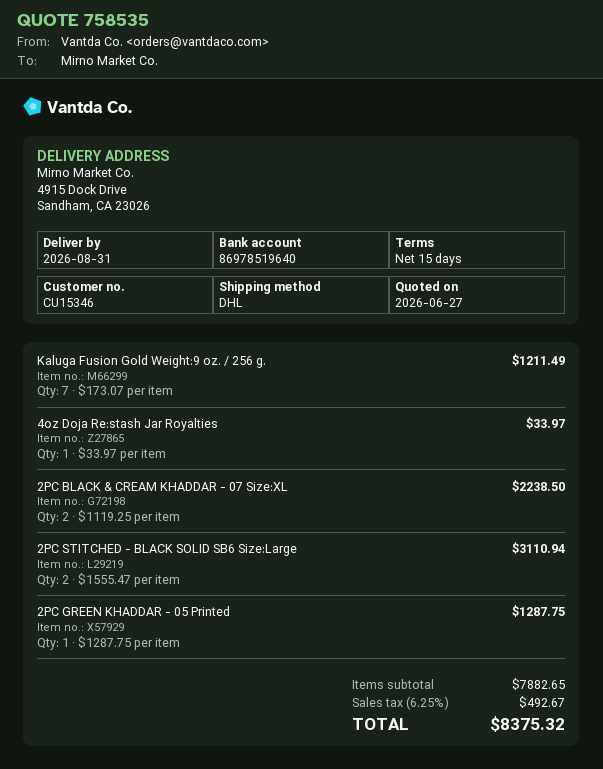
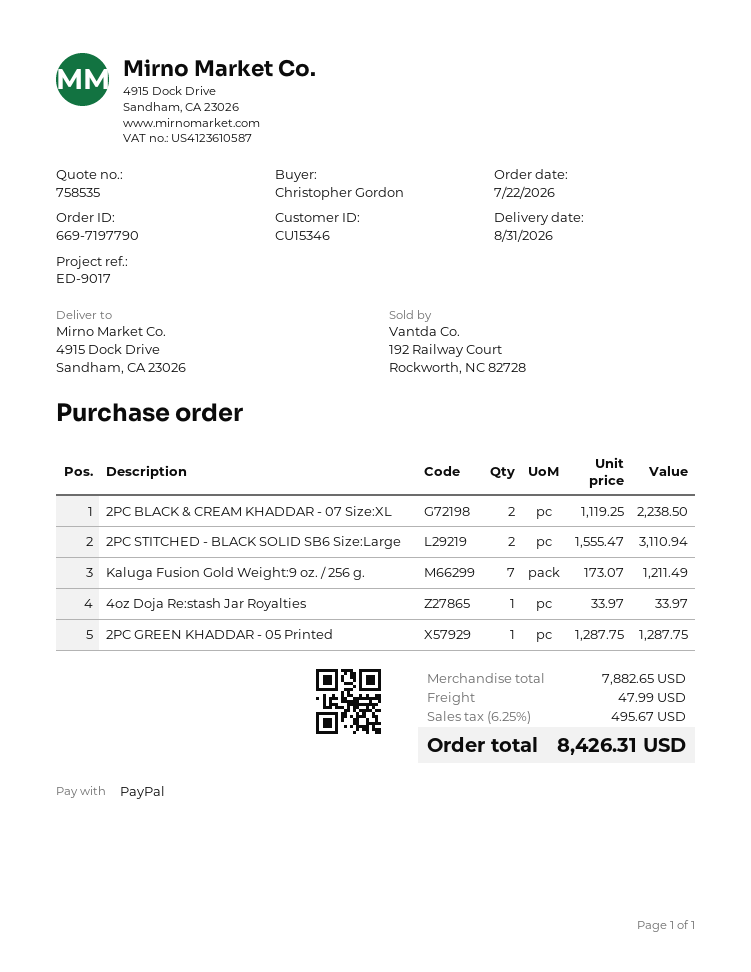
shipping: none -> 47.99
tax: 6.25% = 492.67 -> 6.25% = 495.67
total: 8375.32 -> 8426.31

